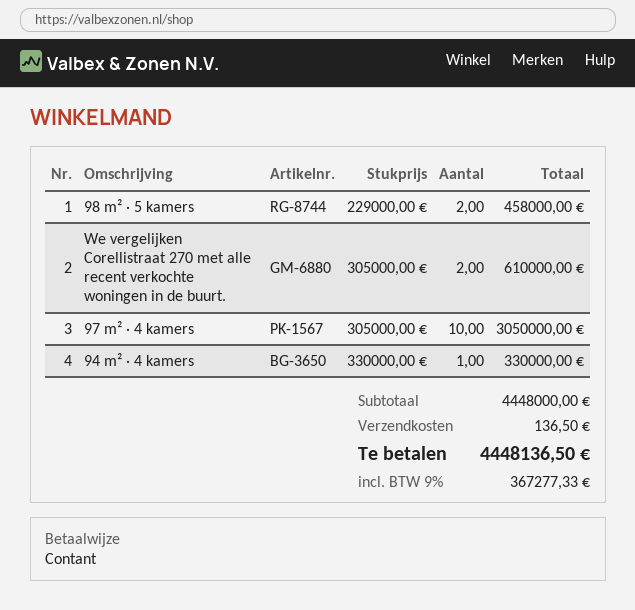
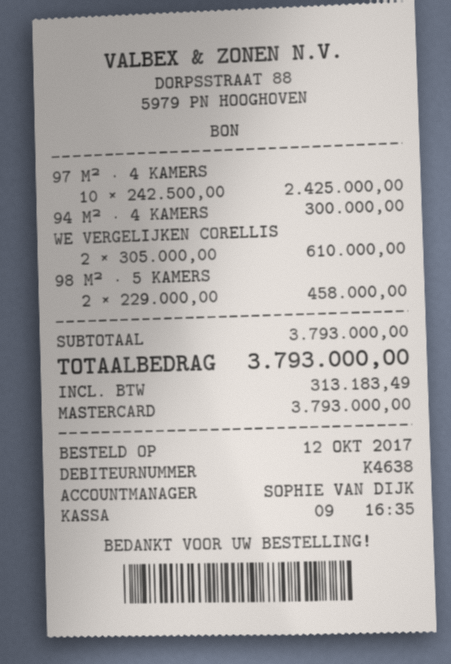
payment method: cash -> Mastercard
97 m² · 4 kamers: 10 x 305000.00 = 3050000.00 -> 10 x 242500.00 = 2425000.00
94 m² · 4 kamers: 1 x 330000.00 = 330000.00 -> 1 x 300000.00 = 300000.00
subtotal: 4448000.00 -> 3793000.00
shipping: 136.50 -> none
tax: 367277.33 -> 313183.49
total: 4448136.50 -> 3793000.00

